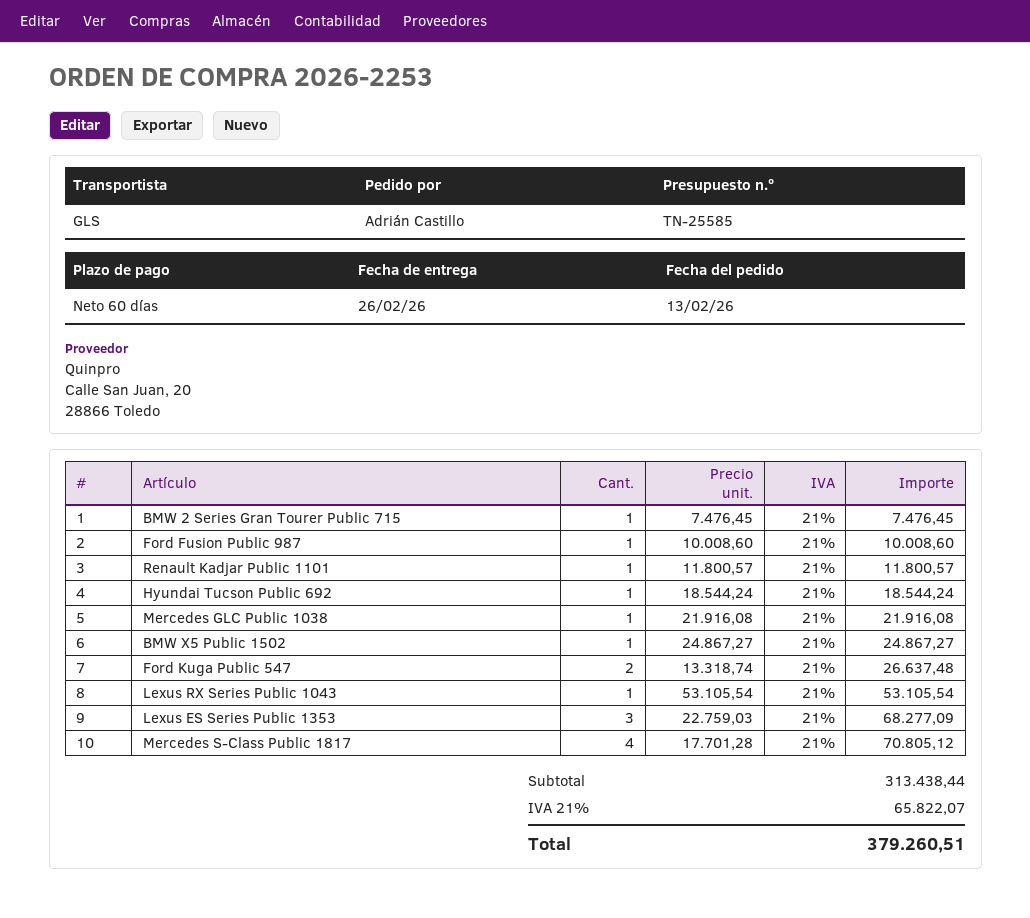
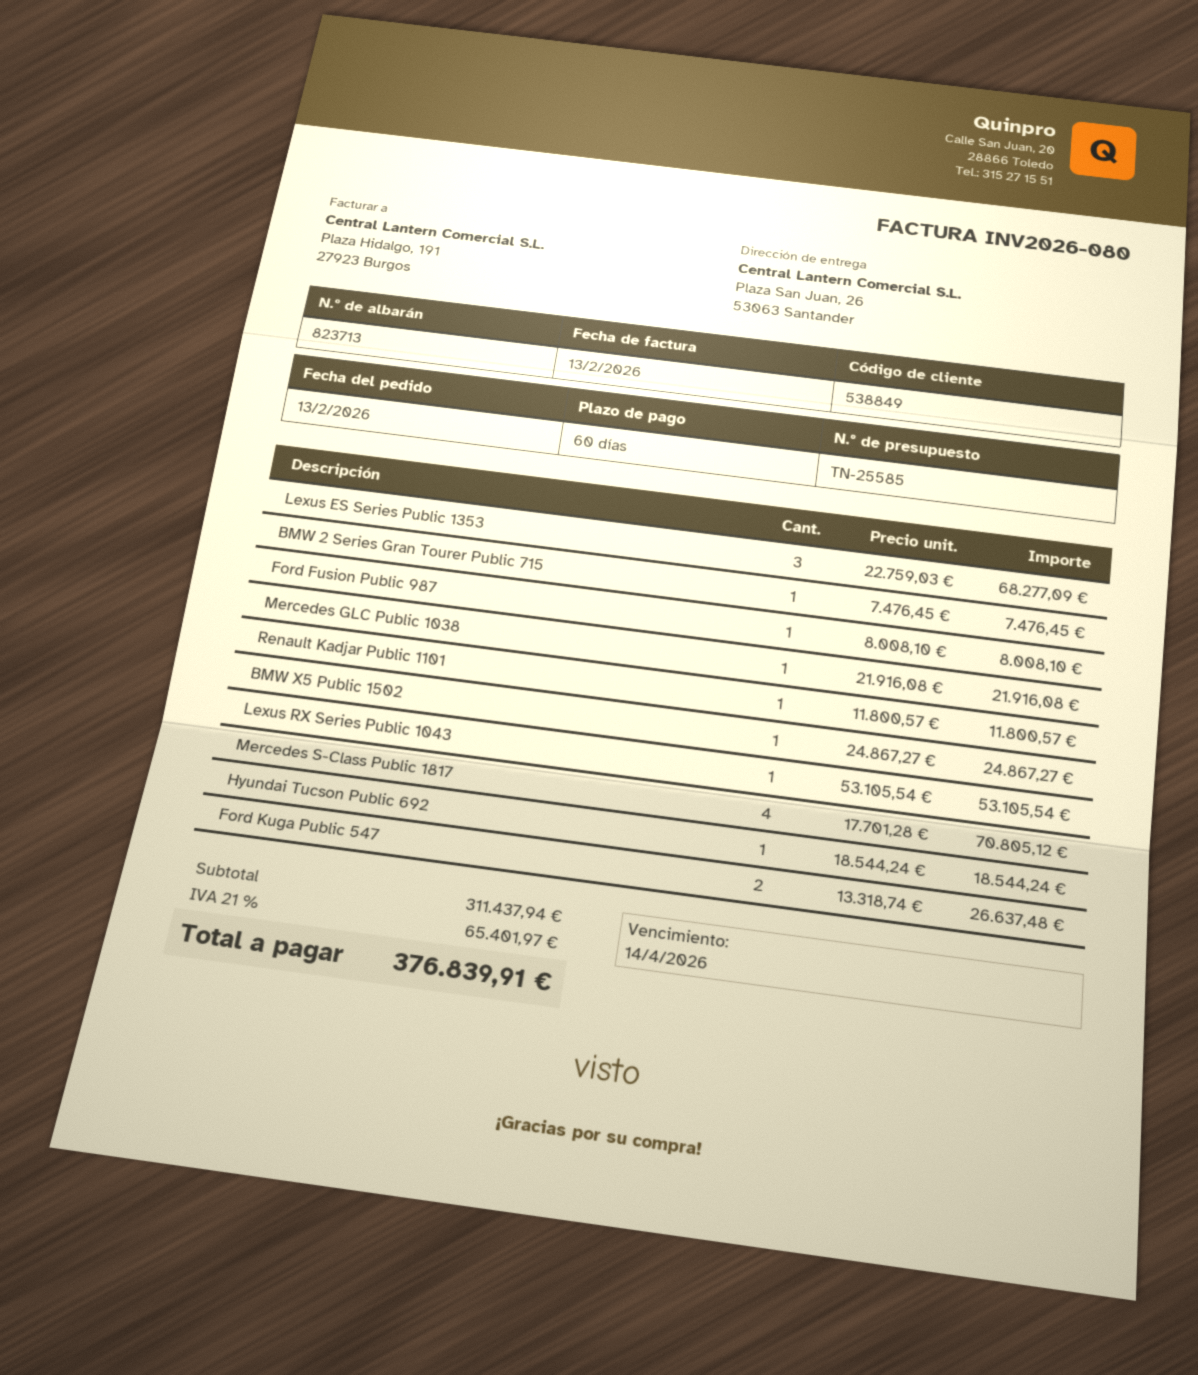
Ford Fusion Public 987: 1 x 10008.60 = 10008.60 -> 1 x 8008.10 = 8008.10
subtotal: 313438.44 -> 311437.94
tax: 21% = 65822.07 -> 21% = 65401.97
total: 379260.51 -> 376839.91

